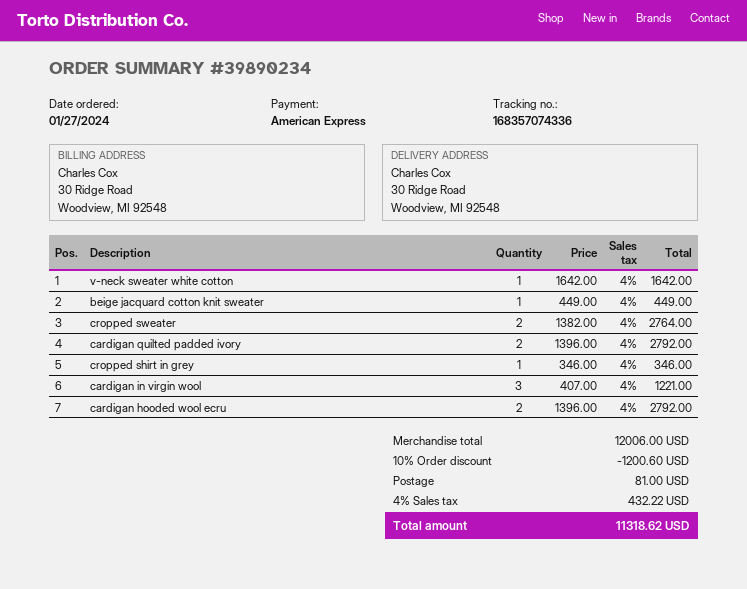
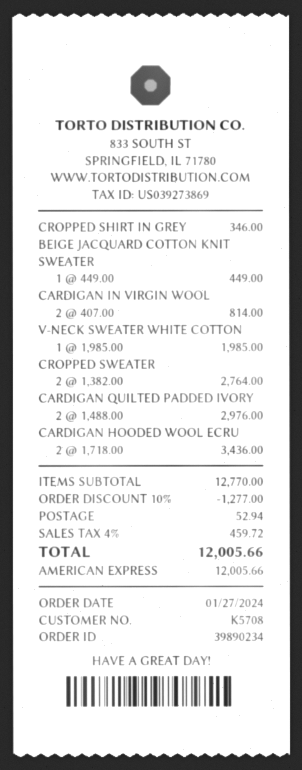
v-neck sweater white cotton: 1 x 1642.00 = 1642.00 -> 1 x 1985.00 = 1985.00
cardigan quilted padded ivory: 2 x 1396.00 = 2792.00 -> 2 x 1488.00 = 2976.00
cardigan in virgin wool: 3 x 407.00 = 1221.00 -> 2 x 407.00 = 814.00
cardigan hooded wool ecru: 2 x 1396.00 = 2792.00 -> 2 x 1718.00 = 3436.00
subtotal: 12006.00 -> 12770.00
discount: 10% = 1200.60 -> 10% = 1277.00
shipping: 81.00 -> 52.94
tax: 4% = 432.22 -> 4% = 459.72
total: 11318.62 -> 12005.66

